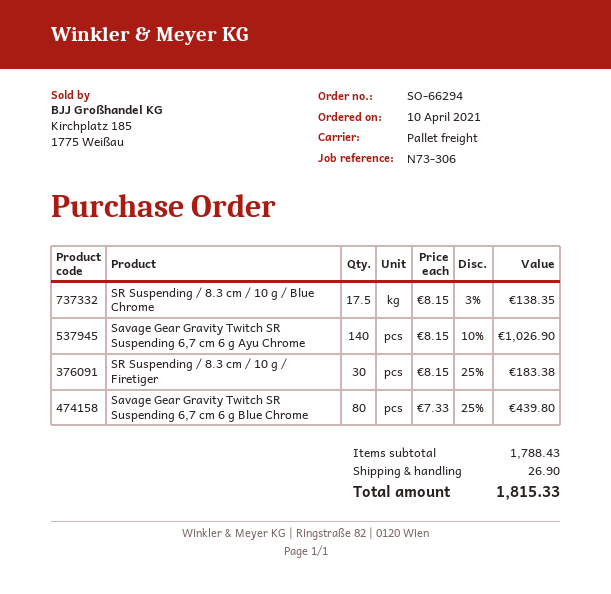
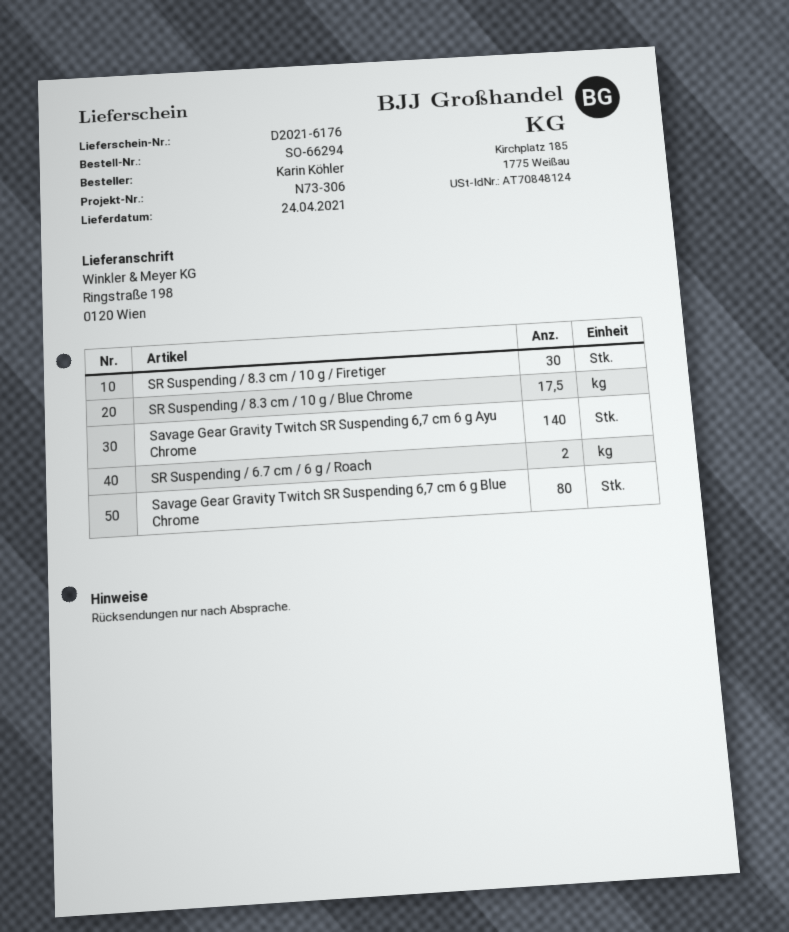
SR Suspending / 6.7 cm / 6 g / Roach: none -> 2

